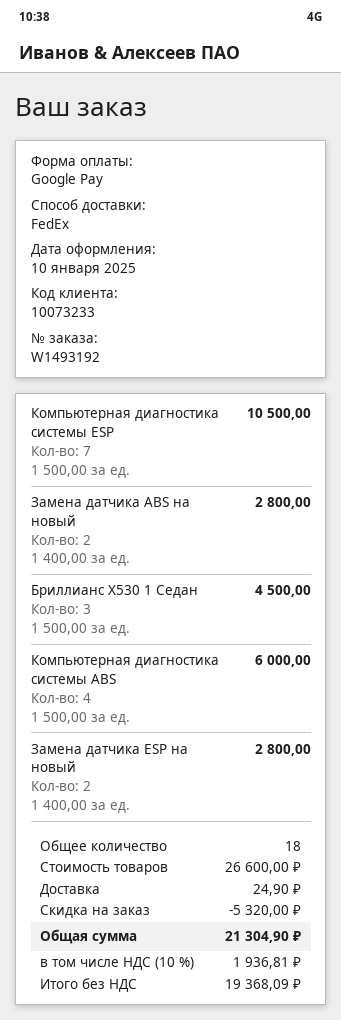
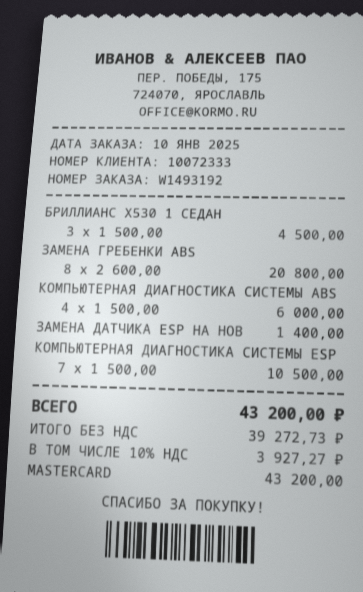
customer number: 10073233 -> 10072333
payment method: Google Pay -> Mastercard
Замена датчика ABS на новый: 2 x 1400.00 = 2800.00 -> none
Замена датчика ESP на новый: 2 x 1400.00 = 2800.00 -> 1 x 1400.00 = 1400.00
ЗАМЕНА ГРЕБЕНКИ ABS: none -> 8 x 2600.00 = 20800.00
discount: 5320.00 -> none
shipping: 24.90 -> none
net: 19368.09 -> 39272.73
tax: 10% = 1936.81 -> 10% = 3927.27
total: 21304.90 -> 43200.00

